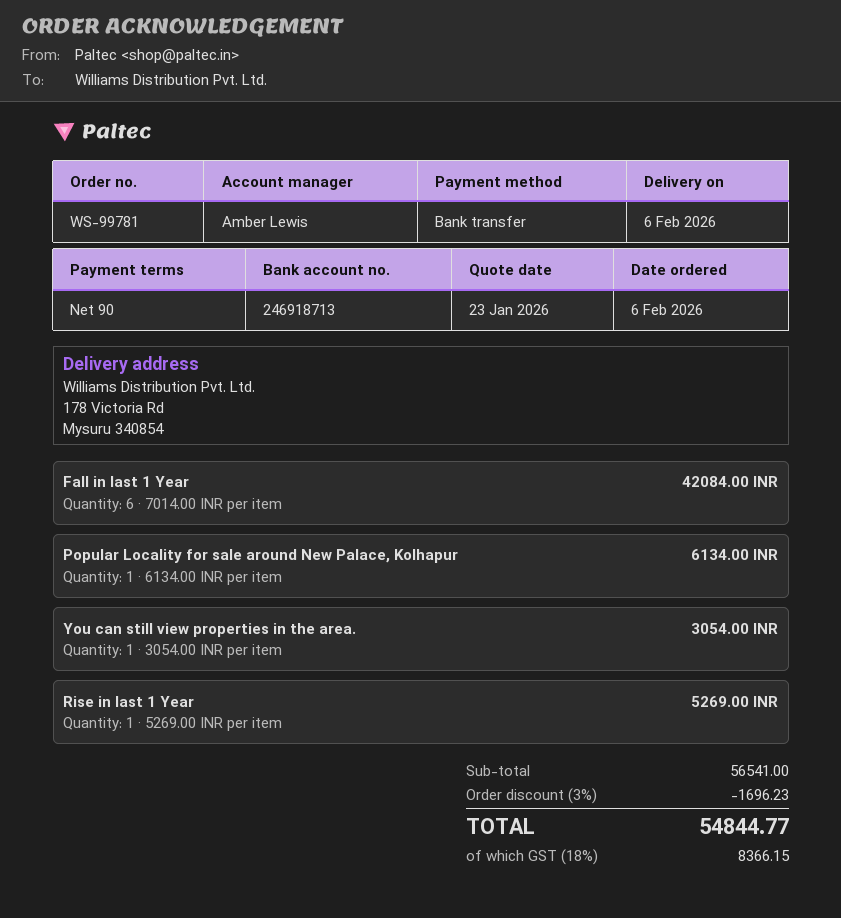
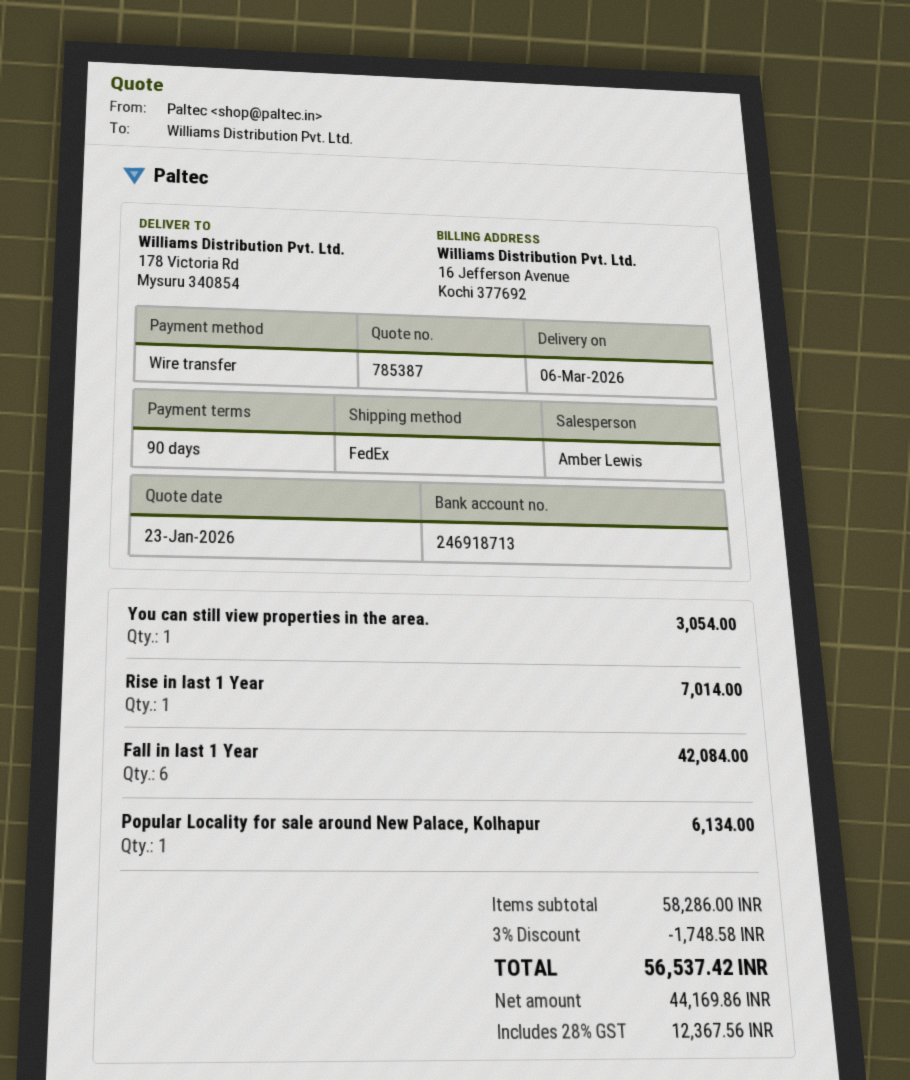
delivery date: 2026-02-06 -> 2026-03-06
Rise in last 1 Year: 1 for 5269.00 -> 1 for 7014.00
subtotal: 56541.00 -> 58286.00
discount: 3% = 1696.23 -> 3% = 1748.58
tax: 18% = 8366.15 -> 28% = 12367.56
total: 54844.77 -> 56537.42

